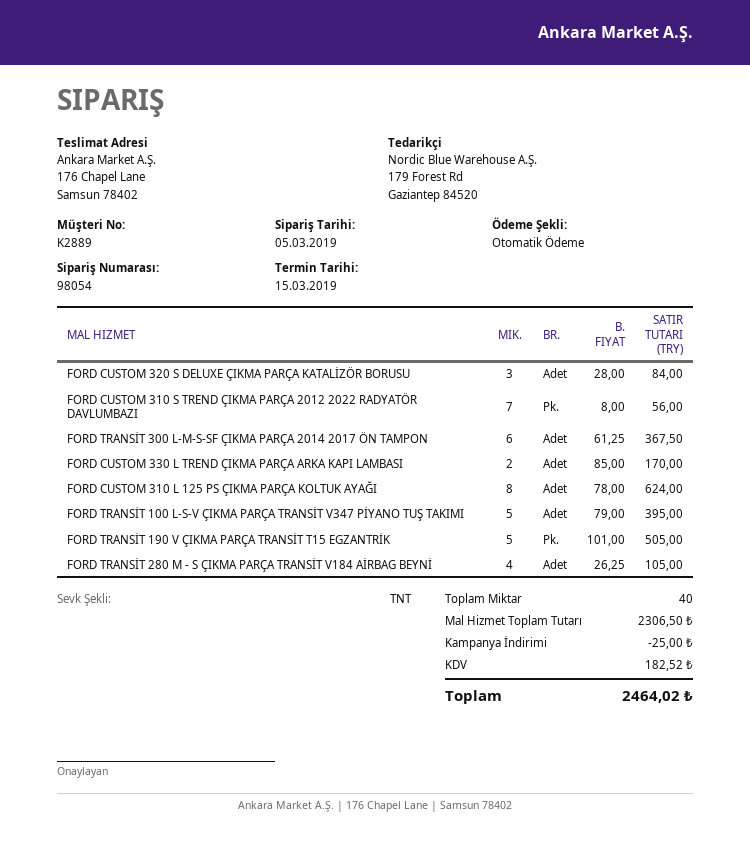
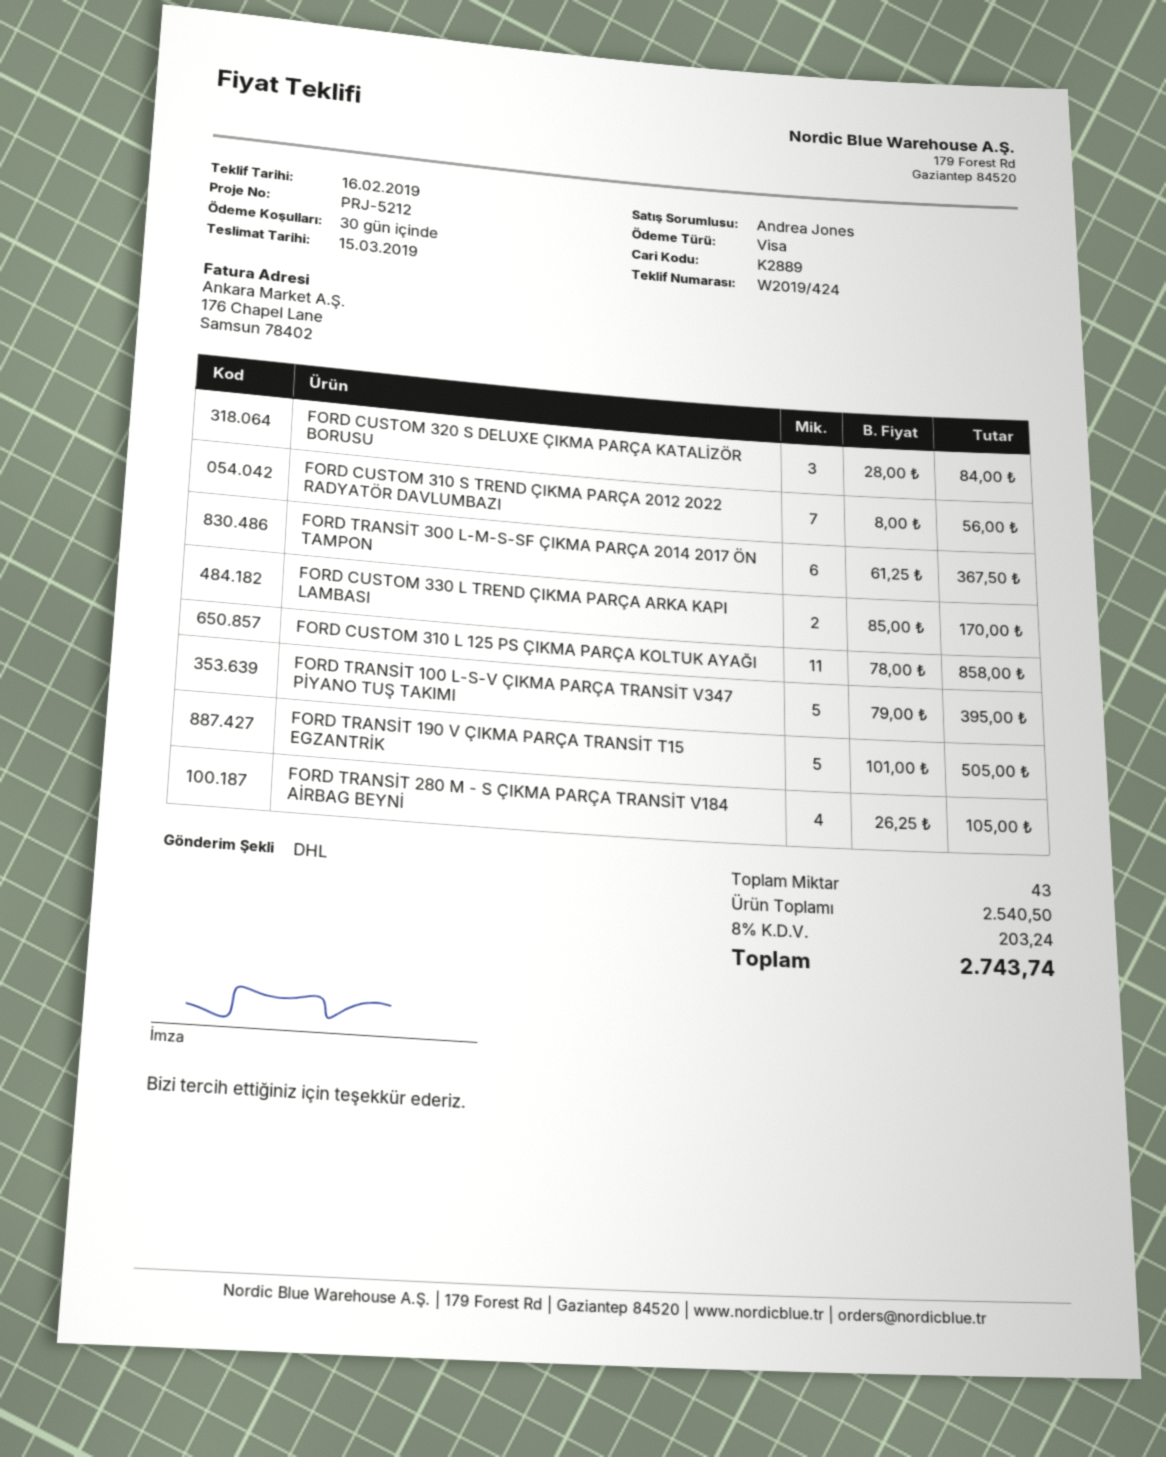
payment method: direct debit -> Visa
shipping method: TNT -> DHL
FORD CUSTOM 310 L 125 PS ÇIKMA PARÇA KOLTUK AYAĞI: 8 x 78.00 = 624.00 -> 11 x 78.00 = 858.00
total quantity: 40 -> 43
subtotal: 2306.50 -> 2540.50
discount: 25.00 -> none
tax: 182.52 -> 203.24
total: 2464.02 -> 2743.74

